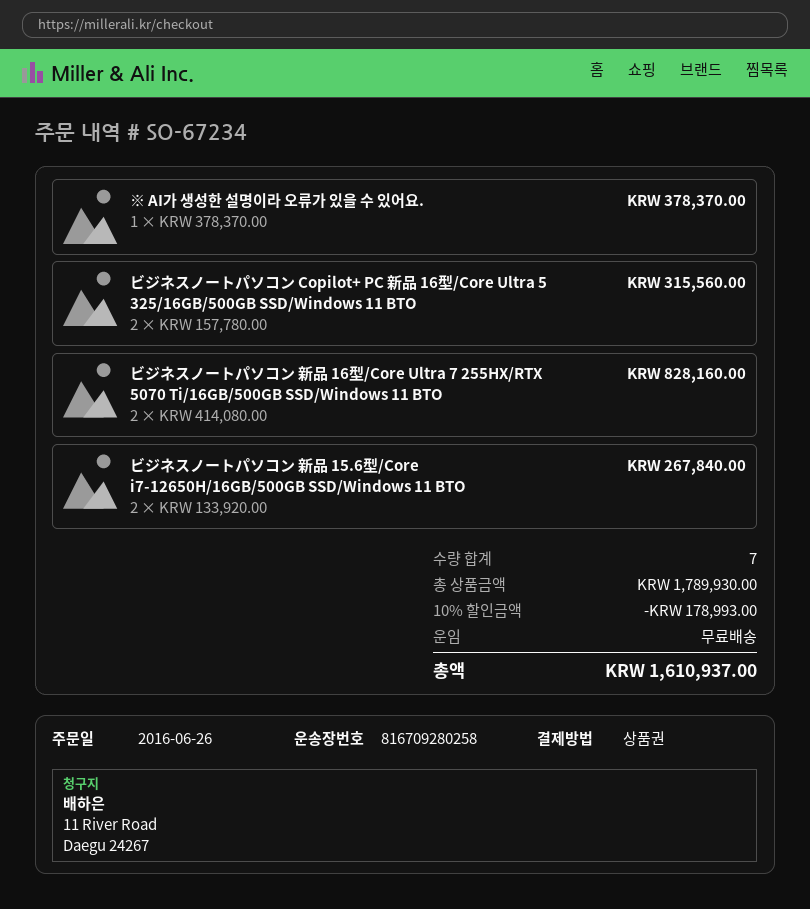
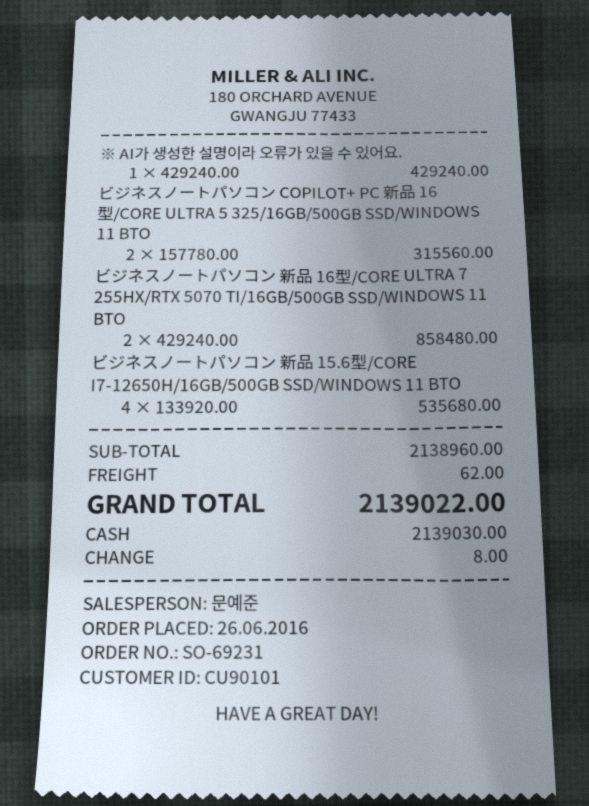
order number: SO-67234 -> SO-69231
payment method: gift card -> cash
※ AI가 생성한 설명이라 오류가 있을 수 있어요.: 1 x 378370.00 = 378370.00 -> 1 x 429240.00 = 429240.00
ビジネスノートパソコン 新品 16型/Core Ultra 7 255HX/RTX 5070 Ti/16GB/500GB SSD/Windows 11 BTO: 2 x 414080.00 = 828160.00 -> 2 x 429240.00 = 858480.00
ビジネスノートパソコン 新品 15.6型/Core i7-12650H/16GB/500GB SSD/Windows 11 BTO: 2 x 133920.00 = 267840.00 -> 4 x 133920.00 = 535680.00
subtotal: 1789930.00 -> 2138960.00
discount: 10% = 178993.00 -> none
shipping: 0.00 -> 62.00
total: 1610937.00 -> 2139022.00

